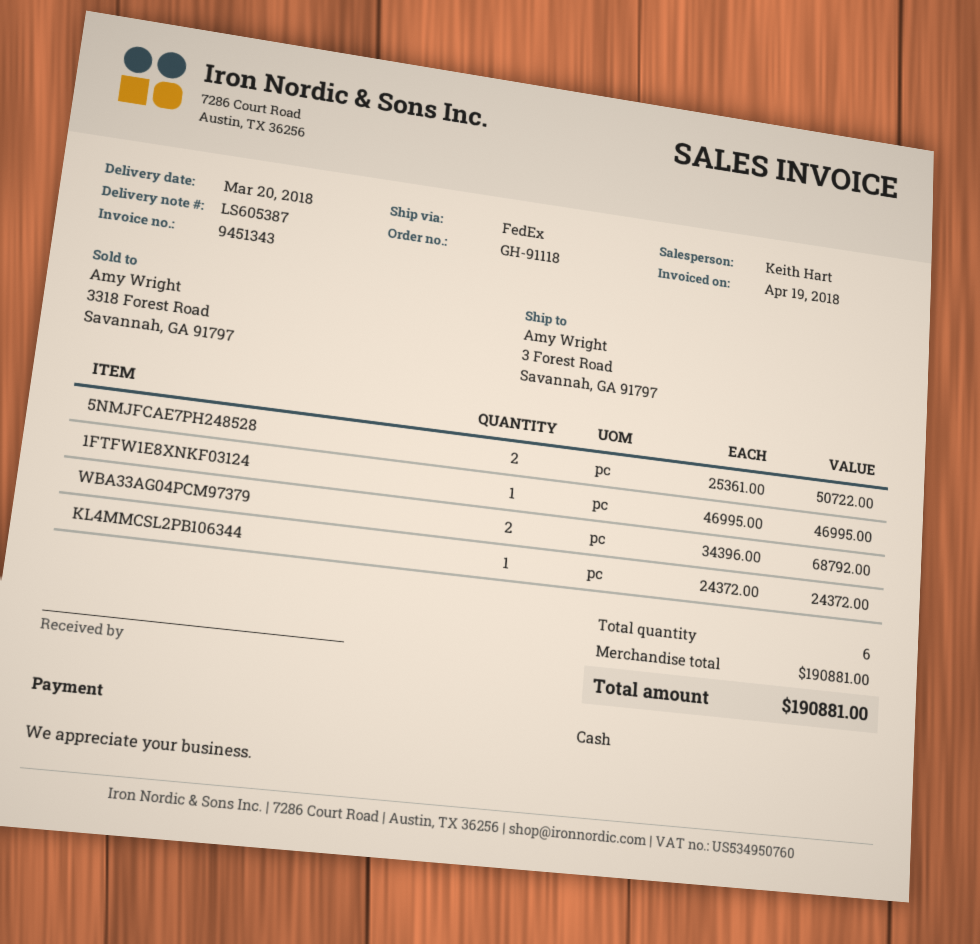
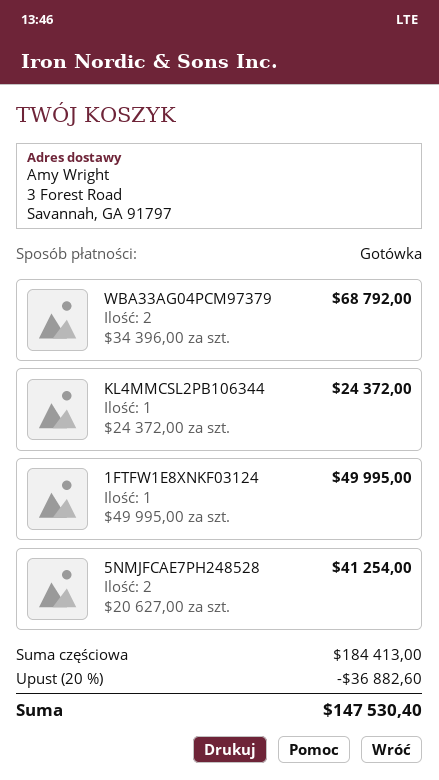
5NMJFCAE7PH248528: 2 x 25361.00 = 50722.00 -> 2 x 20627.00 = 41254.00
1FTFW1E8XNKF03124: 1 x 46995.00 = 46995.00 -> 1 x 49995.00 = 49995.00
subtotal: 190881.00 -> 184413.00
discount: none -> 20% = 36882.60
total: 190881.00 -> 147530.40

